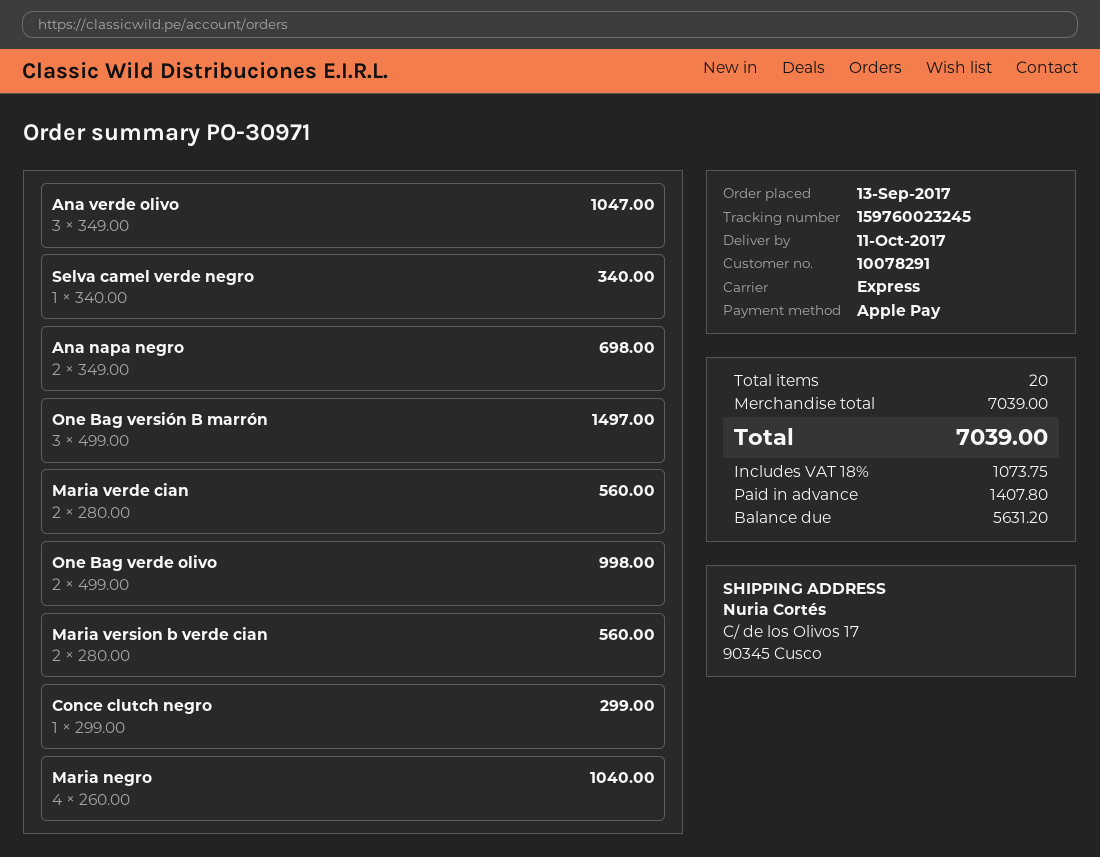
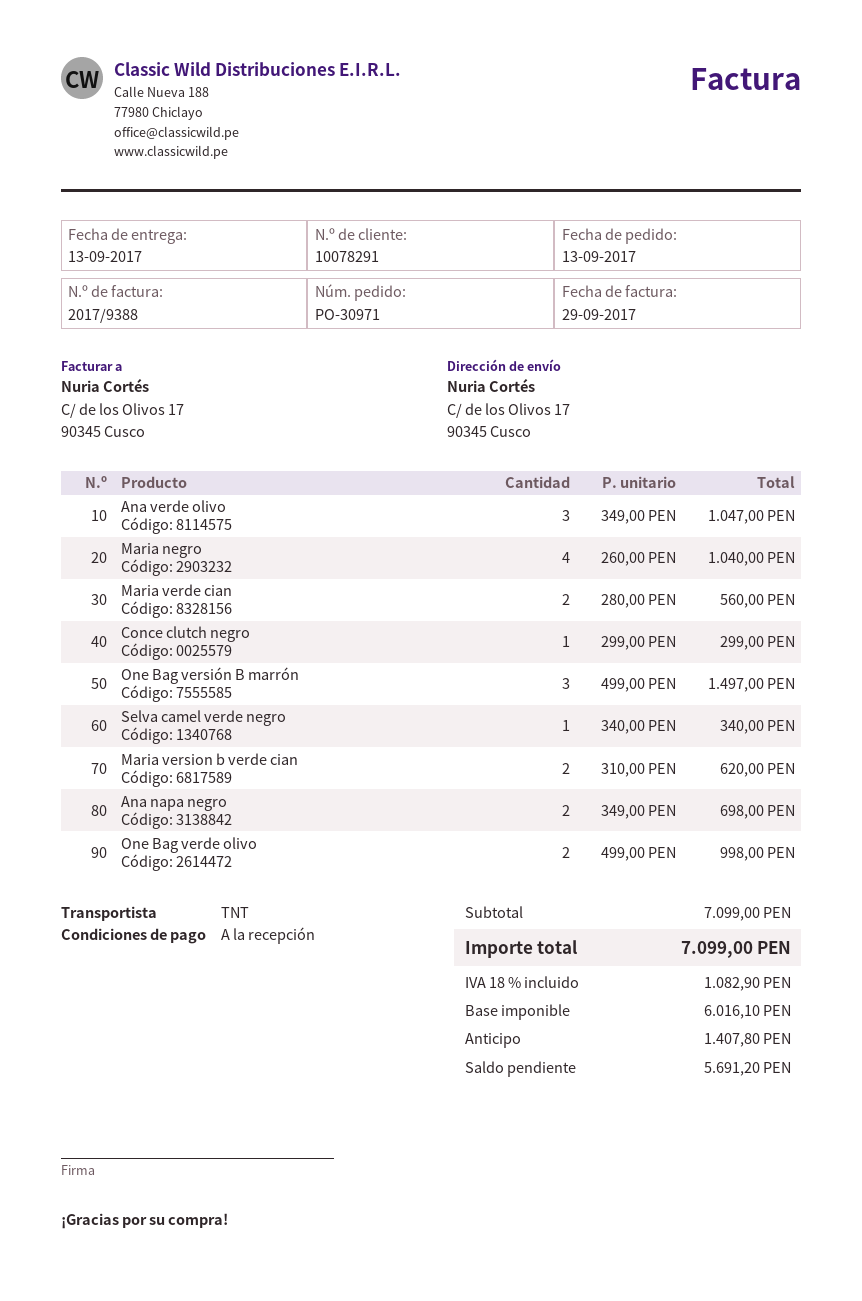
delivery date: 2017-10-11 -> 2017-09-13
shipping method: express -> TNT
Maria version b verde cian: 2 x 280.00 = 560.00 -> 2 x 310.00 = 620.00
subtotal: 7039.00 -> 7099.00
tax: 18% = 1073.75 -> 18% = 1082.90
total: 7039.00 -> 7099.00
balance: 5631.20 -> 5691.20

